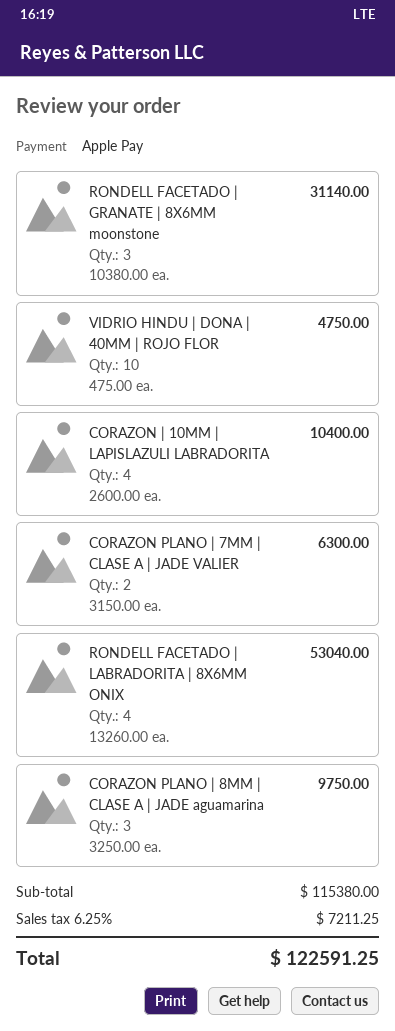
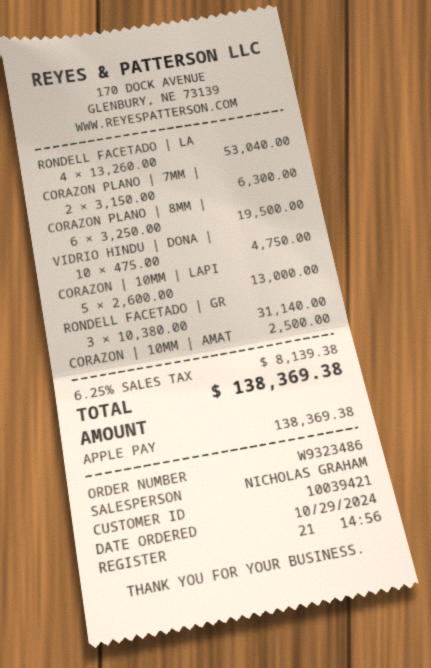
CORAZON | 10MM | LAPISLAZULI LABRADORITA: 4 x 2600.00 = 10400.00 -> 5 x 2600.00 = 13000.00
CORAZON PLANO | 8MM | CLASE A | JADE aguamarina: 3 x 3250.00 = 9750.00 -> 6 x 3250.00 = 19500.00
CORAZON | 10MM | AMAT: none -> 1 x 2500.00 = 2500.00
tax: 6.25% = 7211.25 -> 6.25% = 8139.38
total: 122591.25 -> 138369.38

